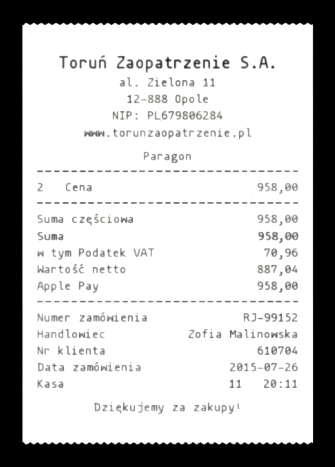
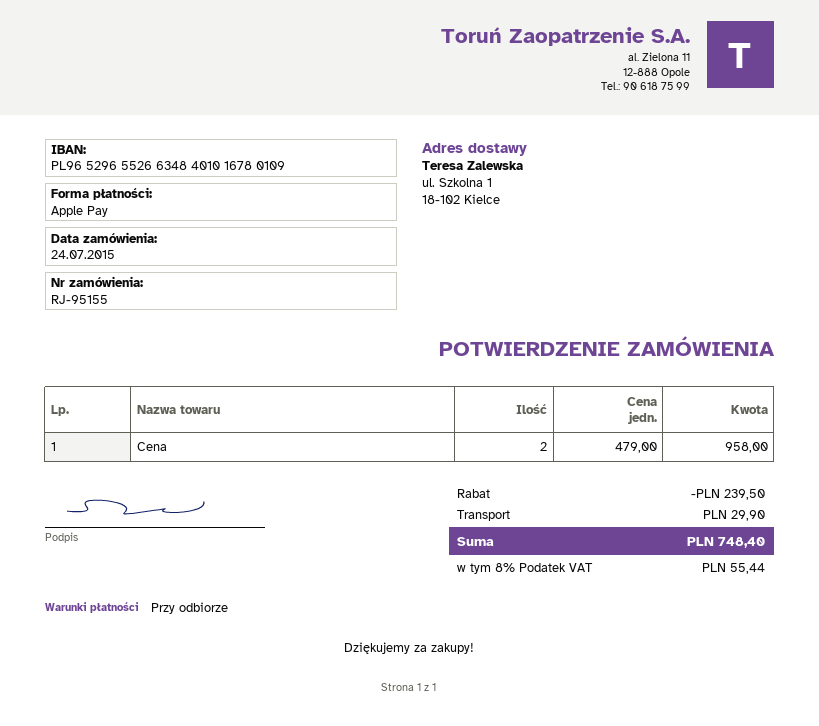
order number: RJ-99152 -> RJ-95155
order date: 2015-07-26 -> 2015-07-24
discount: none -> 239.50
shipping: none -> 29.90
tax: 70.96 -> 55.44
total: 958.00 -> 748.40

